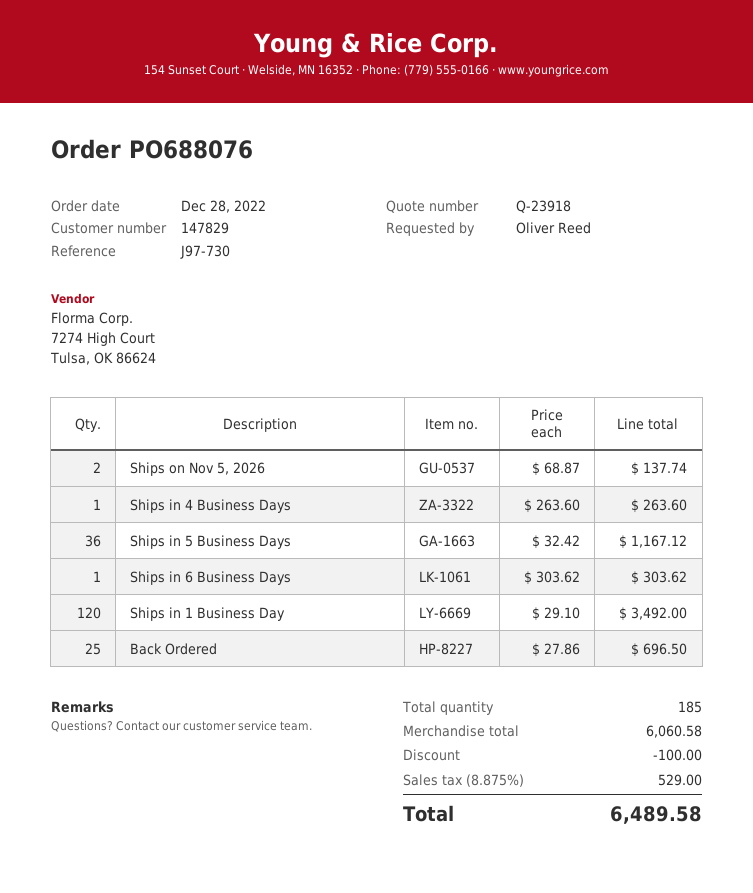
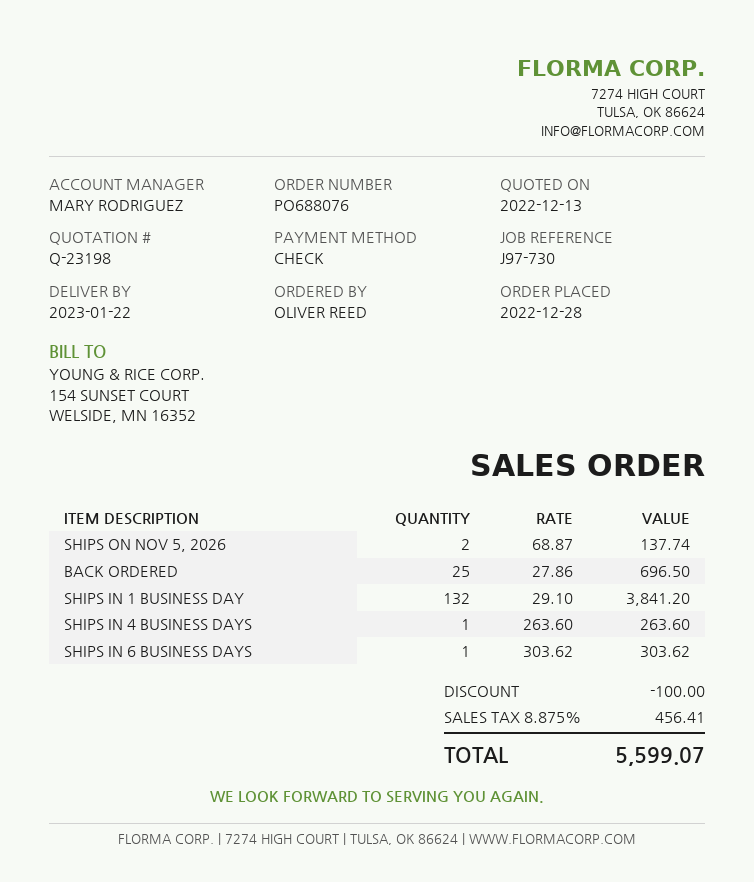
quote number: Q-23918 -> Q-23198
Ships in 5 Business Days: 36 x 32.42 = 1167.12 -> none
Ships in 1 Business Day: 120 x 29.10 = 3492.00 -> 132 x 29.10 = 3841.20
tax: 8.875% = 529.00 -> 8.875% = 456.41
total: 6489.58 -> 5599.07

